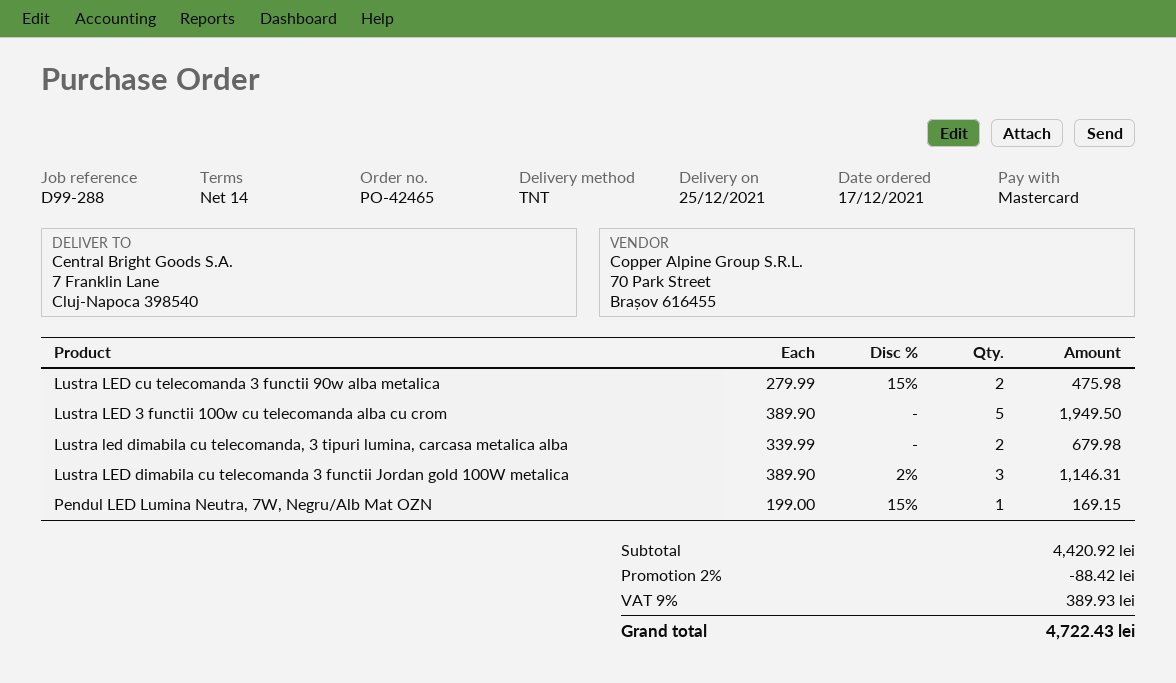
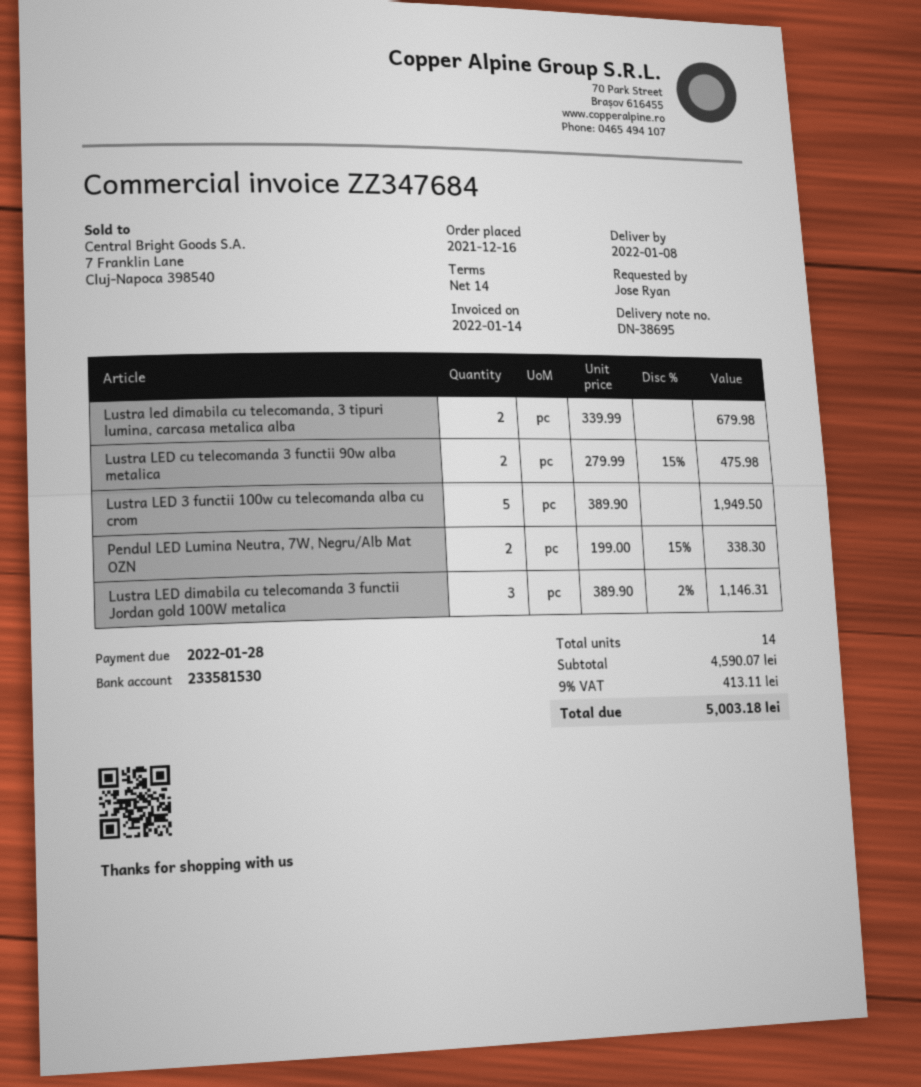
order date: 2021-12-17 -> 2021-12-16
delivery date: 2021-12-25 -> 2022-01-08
Pendul LED Lumina Neutra, 7W, Negru/Alb Mat OZN: 1 x 199.00 - 15% = 169.15 -> 2 x 199.00 - 15% = 338.30
subtotal: 4420.92 -> 4590.07
discount: 2% = 88.42 -> none
tax: 9% = 389.93 -> 9% = 413.11
total: 4722.43 -> 5003.18

